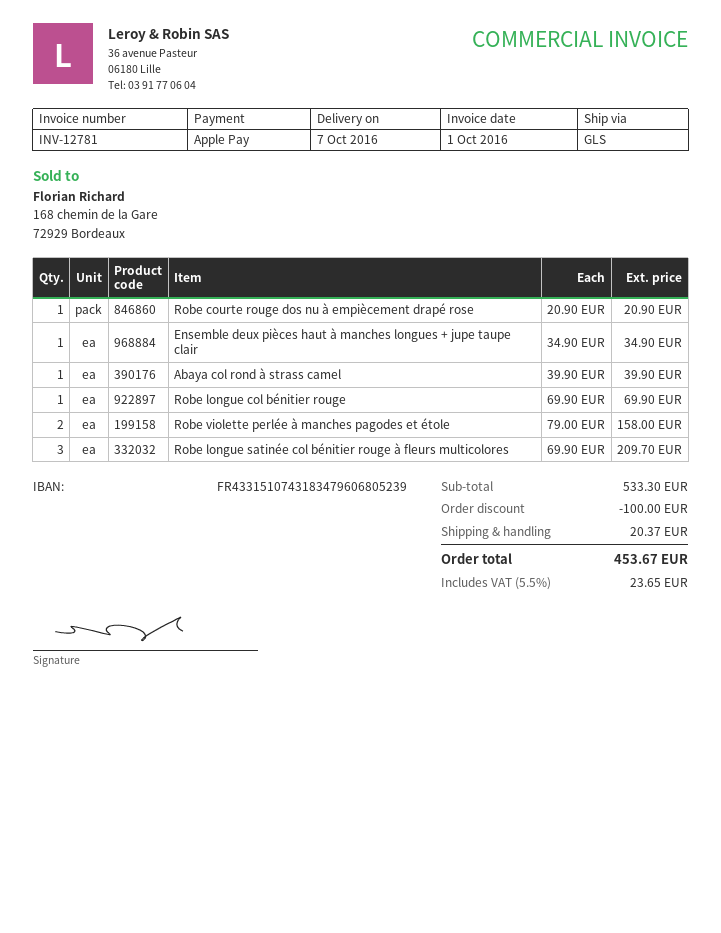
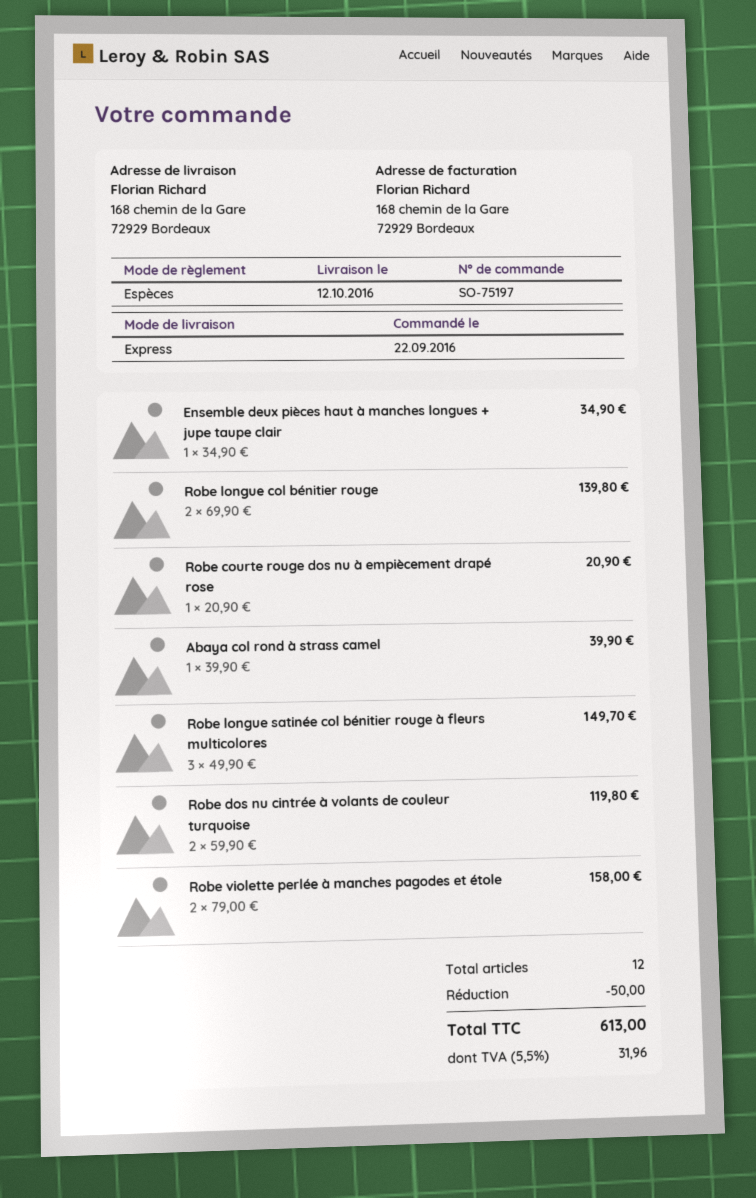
delivery date: 2016-10-07 -> 2016-10-12
payment method: Apple Pay -> cash
shipping method: GLS -> express
Robe longue col bénitier rouge: 1 x 69.90 = 69.90 -> 2 x 69.90 = 139.80
Robe longue satinée col bénitier rouge à fleurs multicolores: 3 x 69.90 = 209.70 -> 3 x 49.90 = 149.70
Robe dos nu cintrée à volants de couleur turquoise: none -> 2 x 59.90 = 119.80
discount: 100.00 -> 50.00
shipping: 20.37 -> none
tax: 5.5% = 23.65 -> 5.5% = 31.96
total: 453.67 -> 613.00

